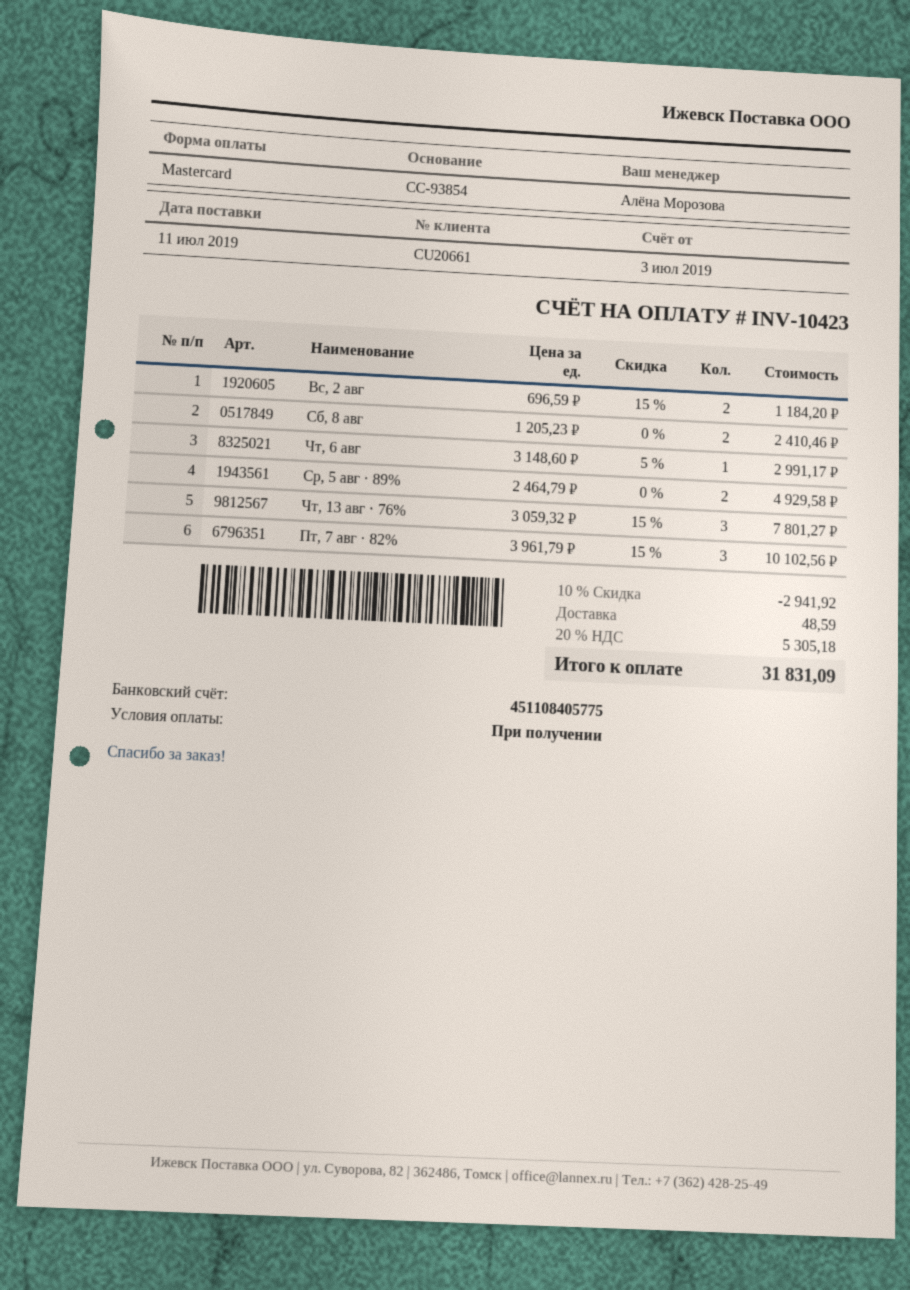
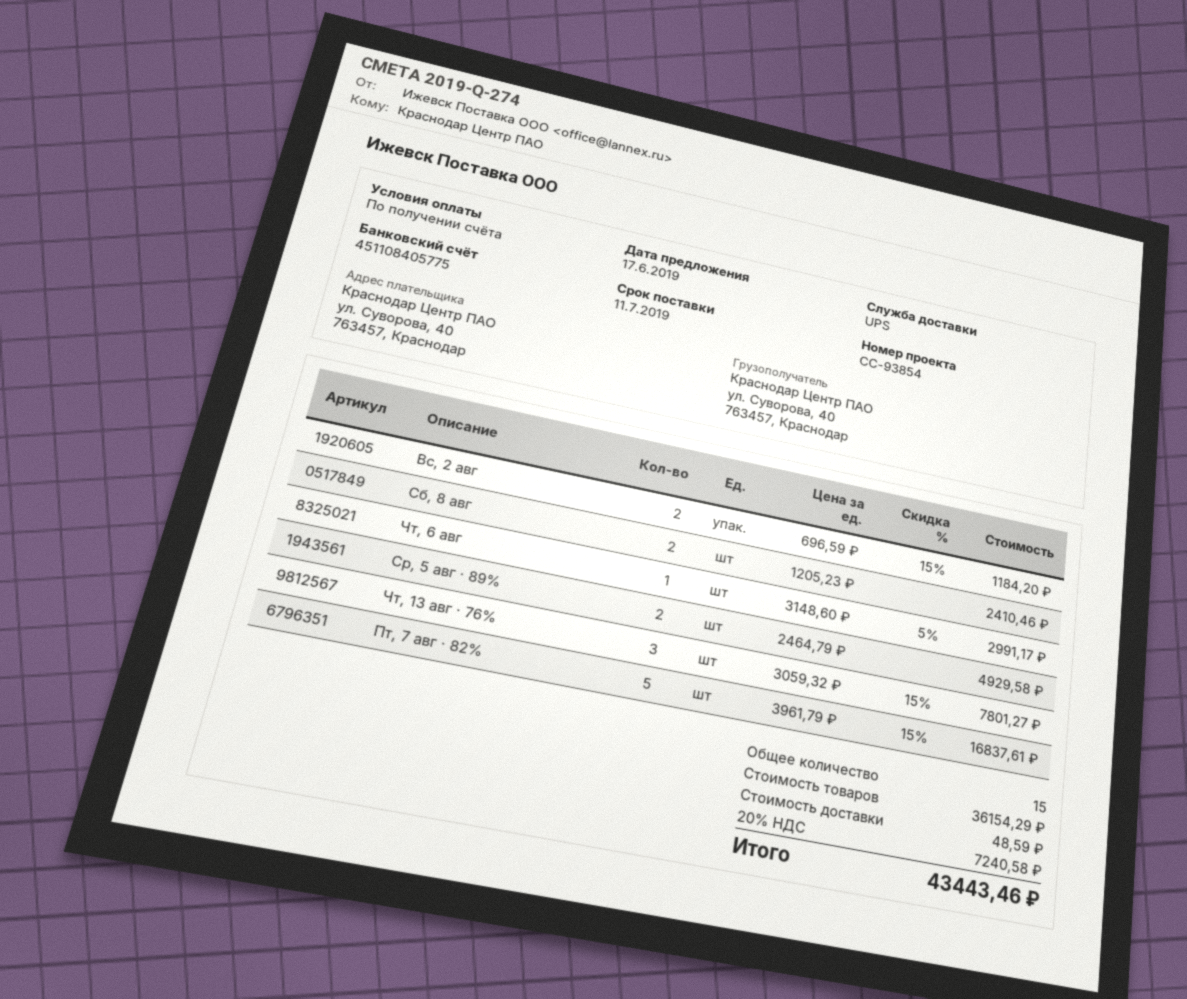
Пт, 7 авг · 82%: 3 x 3961.79 - 15% = 10102.56 -> 5 x 3961.79 - 15% = 16837.61
discount: 10% = 2941.92 -> none
tax: 20% = 5305.18 -> 20% = 7240.58
total: 31831.09 -> 43443.46

